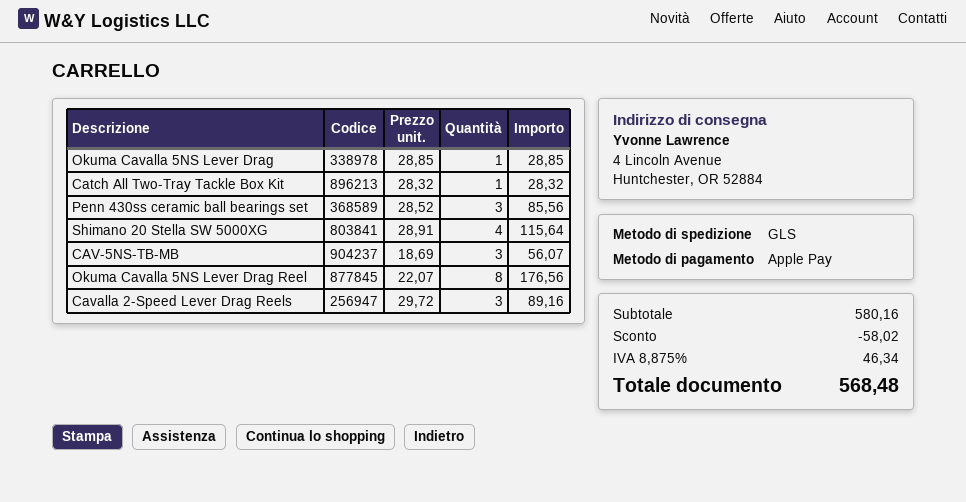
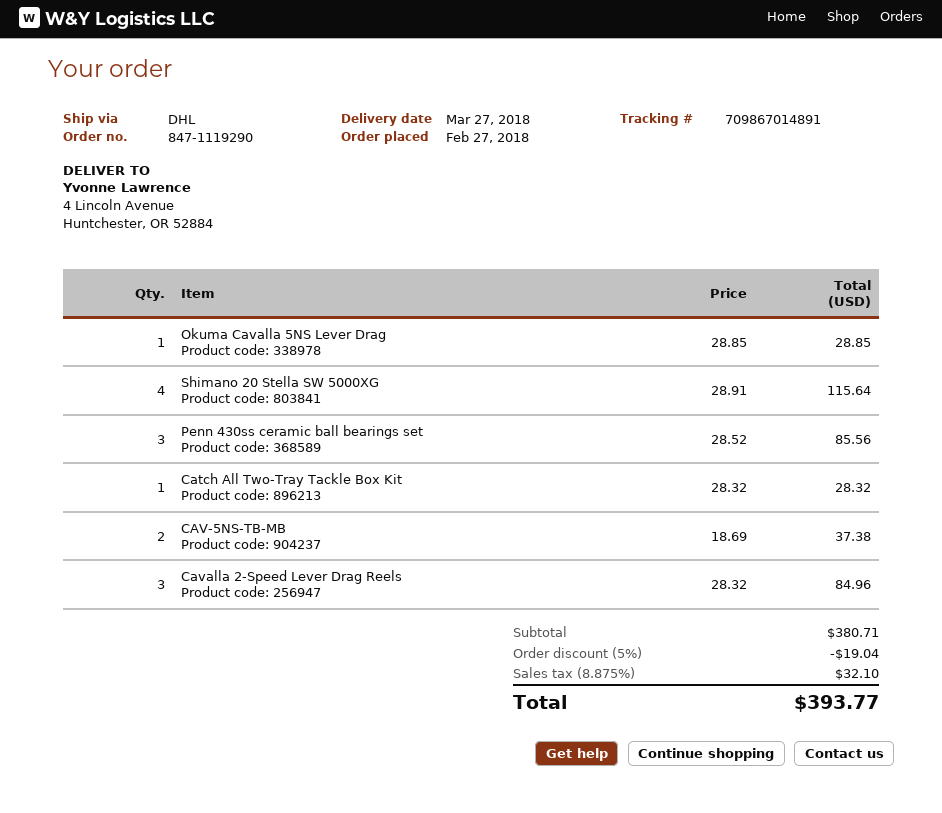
shipping method: GLS -> DHL
CAV-5NS-TB-MB: 3 x 18.69 = 56.07 -> 2 x 18.69 = 37.38
Okuma Cavalla 5NS Lever Drag Reel: 8 x 22.07 = 176.56 -> none
Cavalla 2-Speed Lever Drag Reels: 3 x 29.72 = 89.16 -> 3 x 28.32 = 84.96
subtotal: 580.16 -> 380.71
discount: 58.02 -> 19.04
tax: 8.875% = 46.34 -> 8.875% = 32.10
total: 568.48 -> 393.77

